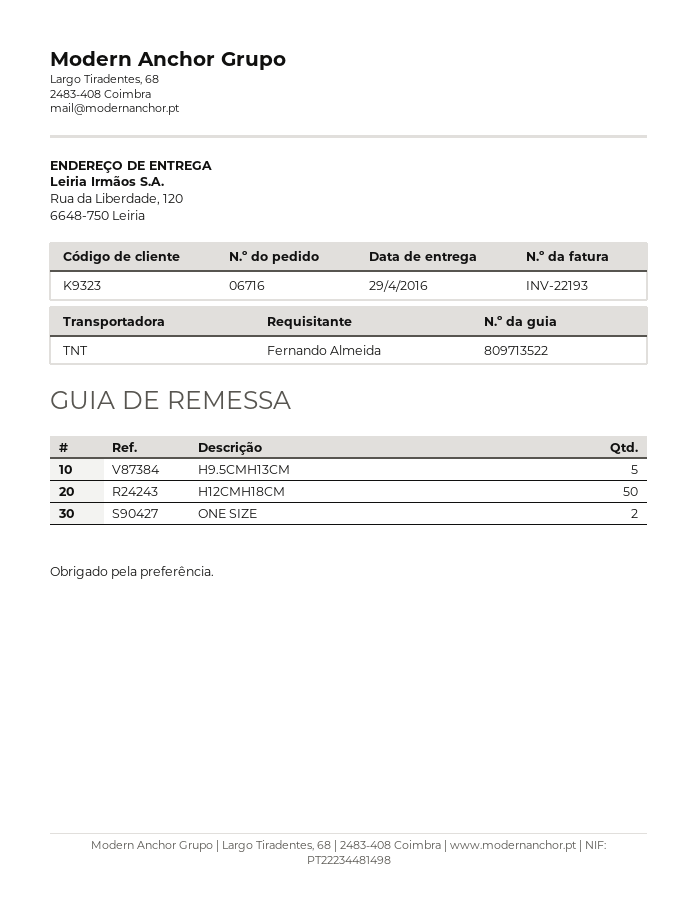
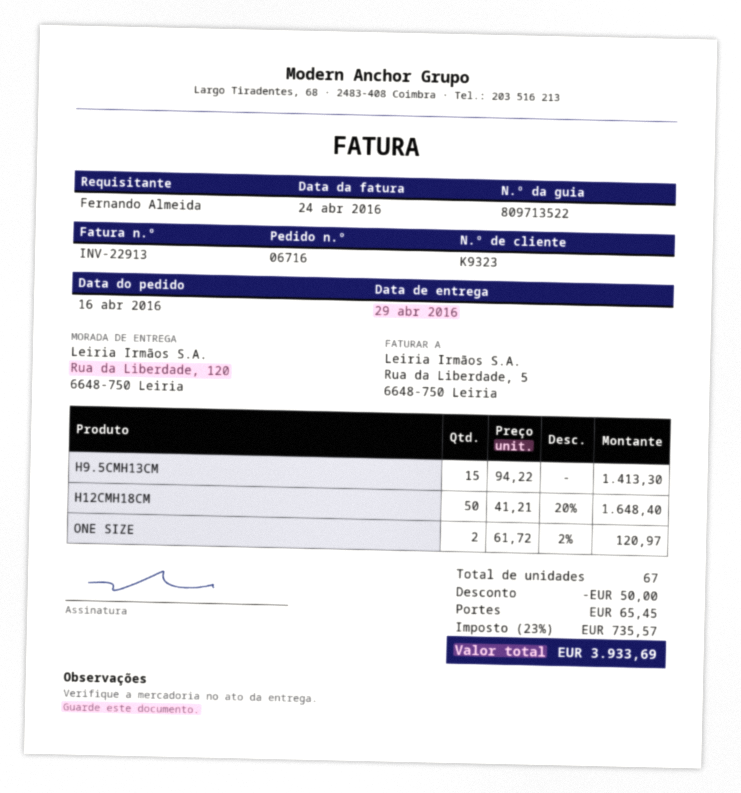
invoice number: INV-22193 -> INV-22913
H9.5CMH13CM: 5 -> 15

